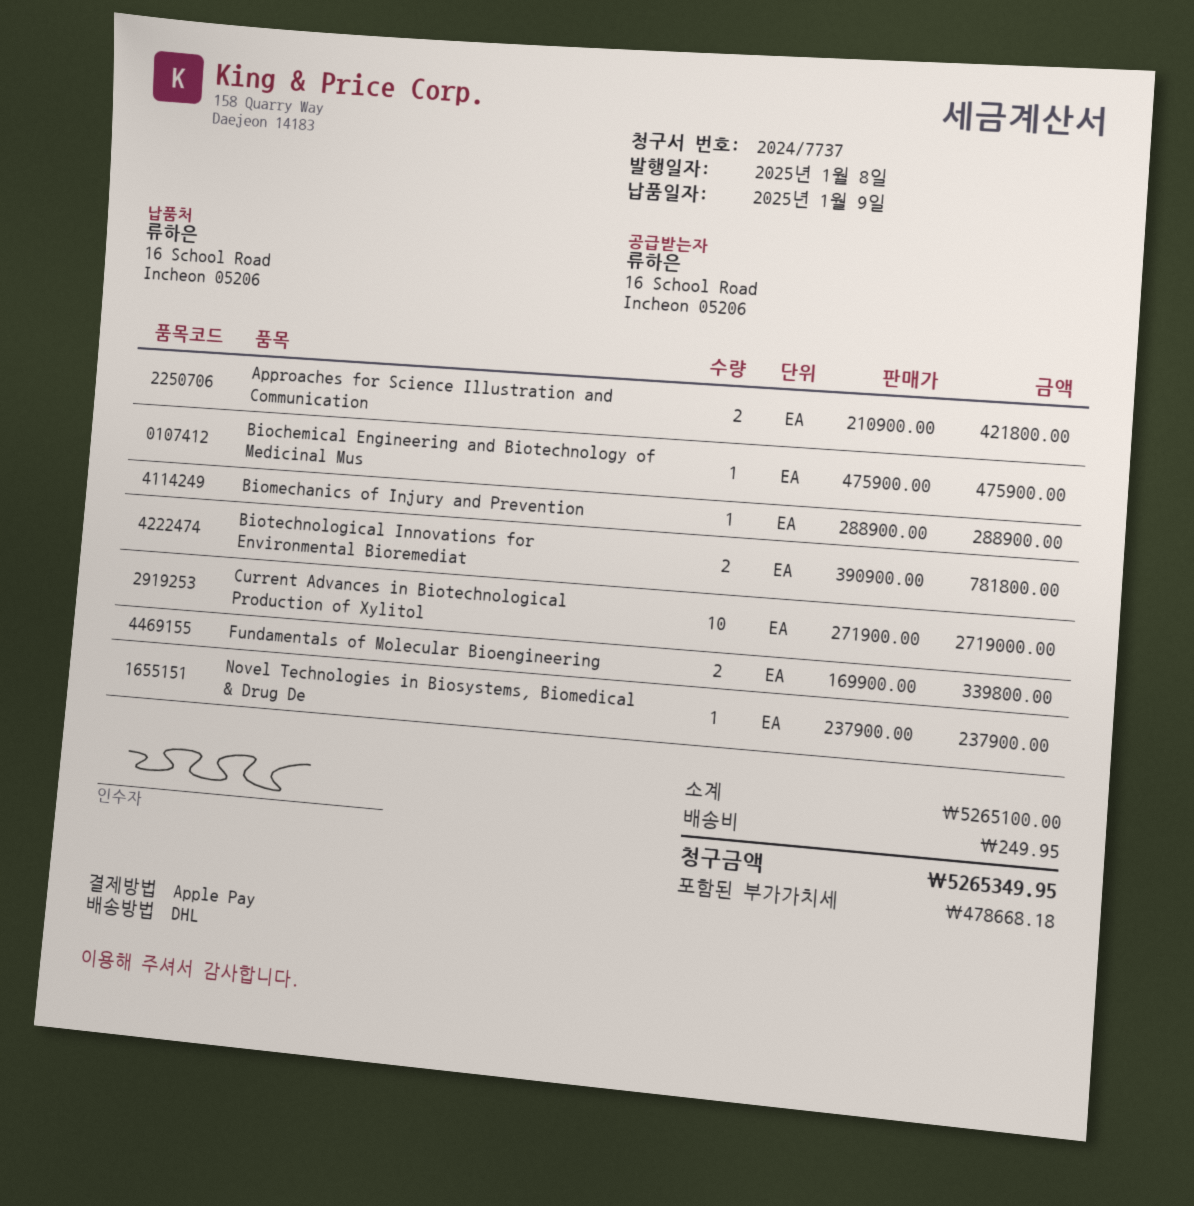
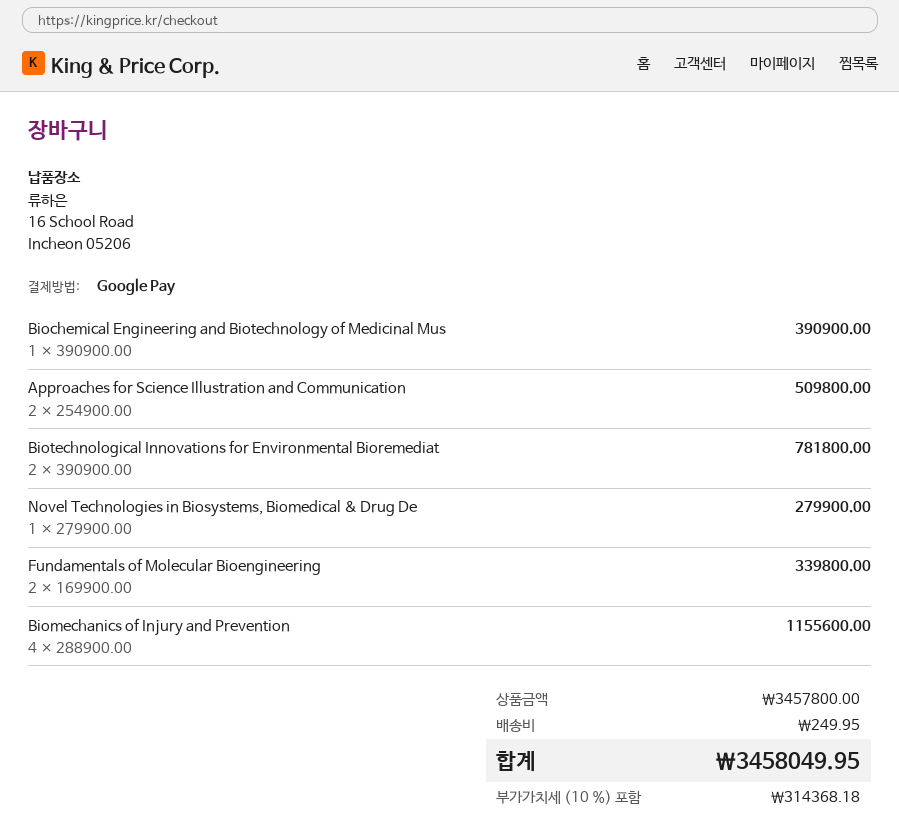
payment method: Apple Pay -> Google Pay
Approaches for Science Illustration and Communication: 2 x 210900.00 = 421800.00 -> 2 x 254900.00 = 509800.00
Biochemical Engineering and Biotechnology of Medicinal Mus: 1 x 475900.00 = 475900.00 -> 1 x 390900.00 = 390900.00
Biomechanics of Injury and Prevention: 1 x 288900.00 = 288900.00 -> 4 x 288900.00 = 1155600.00
Current Advances in Biotechnological Production of Xylitol: 10 x 271900.00 = 2719000.00 -> none
Novel Technologies in Biosystems, Biomedical & Drug De: 1 x 237900.00 = 237900.00 -> 1 x 279900.00 = 279900.00
subtotal: 5265100.00 -> 3457800.00
tax: 478668.18 -> 314368.18
total: 5265349.95 -> 3458049.95

